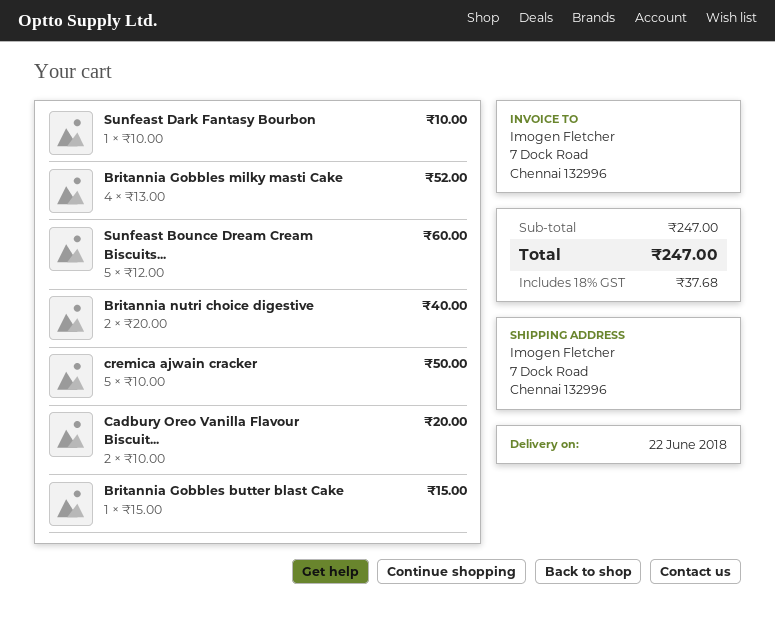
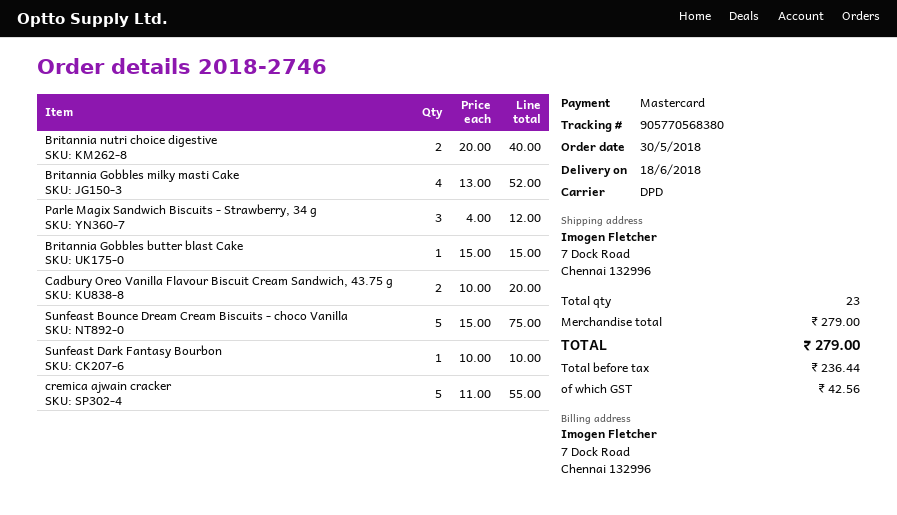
delivery date: 2018-06-22 -> 2018-06-18
Sunfeast Bounce Dream Cream Biscuits...: 5 x 12.00 = 60.00 -> 5 x 15.00 = 75.00
cremica ajwain cracker: 5 x 10.00 = 50.00 -> 5 x 11.00 = 55.00
Parle Magix Sandwich Biscuits - Strawberry, 34 g: none -> 3 x 4.00 = 12.00
subtotal: 247.00 -> 279.00
tax: 37.68 -> 42.56
total: 247.00 -> 279.00

